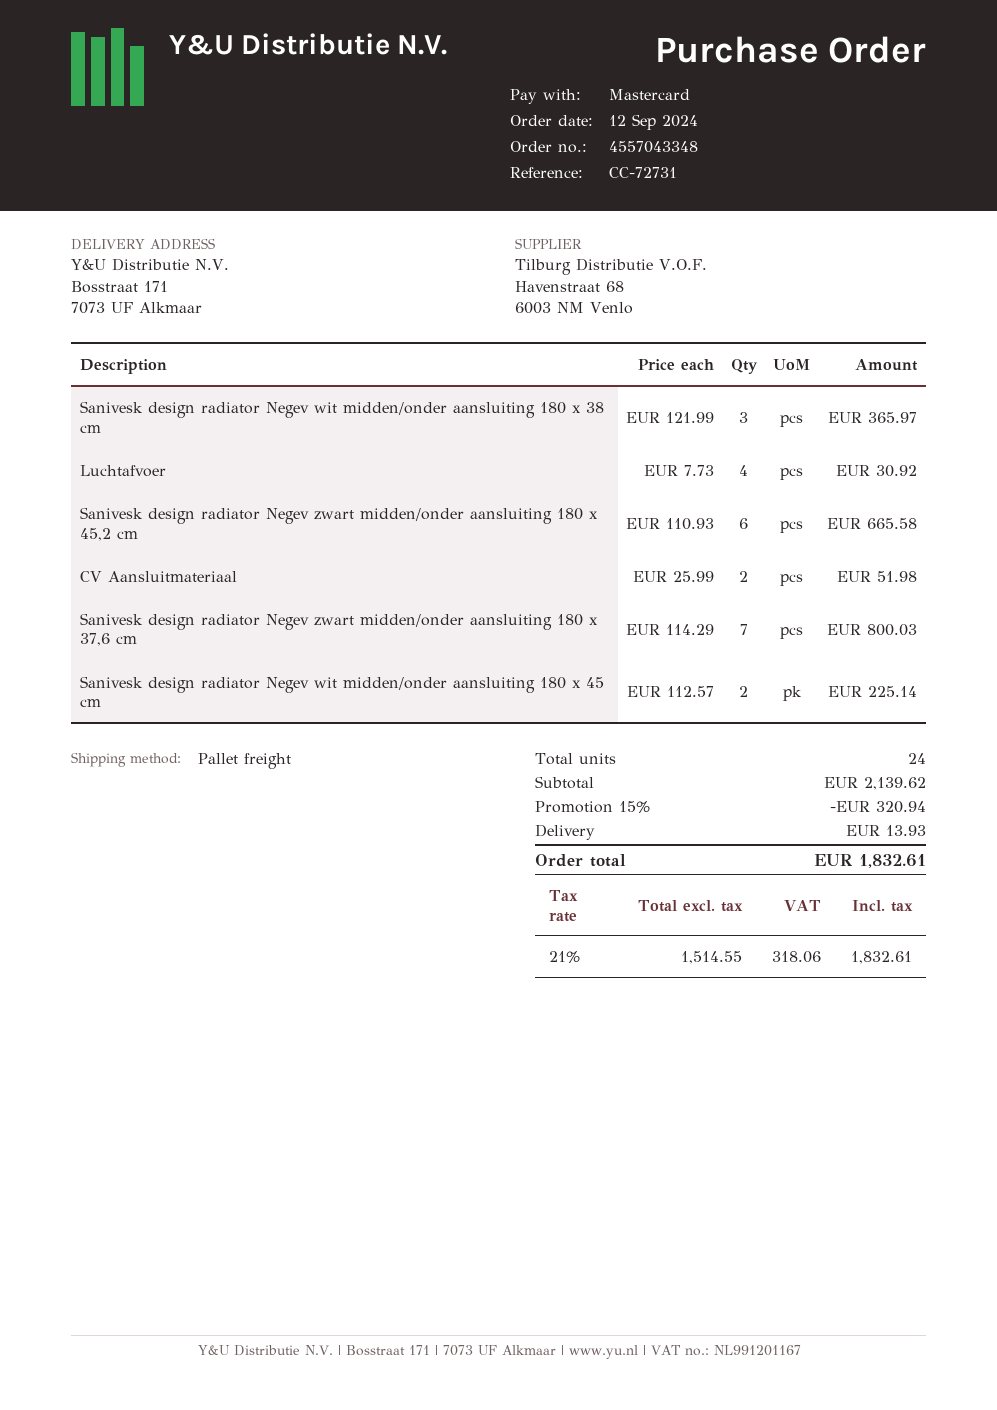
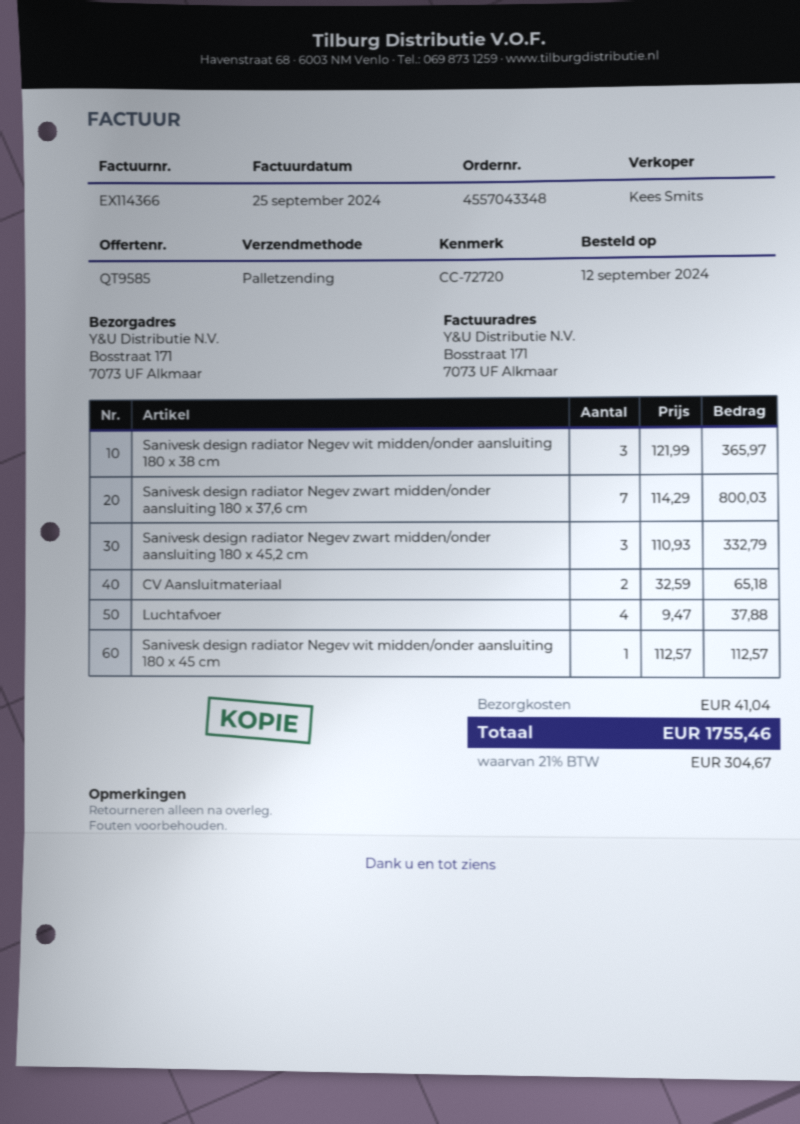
reference: CC-72731 -> CC-72720
Luchtafvoer: 4 x 7.73 = 30.92 -> 4 x 9.47 = 37.88
Sanivesk design radiator Negev zwart midden/onder aansluiting 180 x 45,2 cm: 6 x 110.93 = 665.58 -> 3 x 110.93 = 332.79
CV Aansluitmateriaal: 2 x 25.99 = 51.98 -> 2 x 32.59 = 65.18
Sanivesk design radiator Negev wit midden/onder aansluiting 180 x 45 cm: 2 x 112.57 = 225.14 -> 1 x 112.57 = 112.57
discount: 15% = 320.94 -> none
shipping: 13.93 -> 41.04
tax: 21% = 318.06 -> 21% = 304.67
total: 1832.61 -> 1755.46

